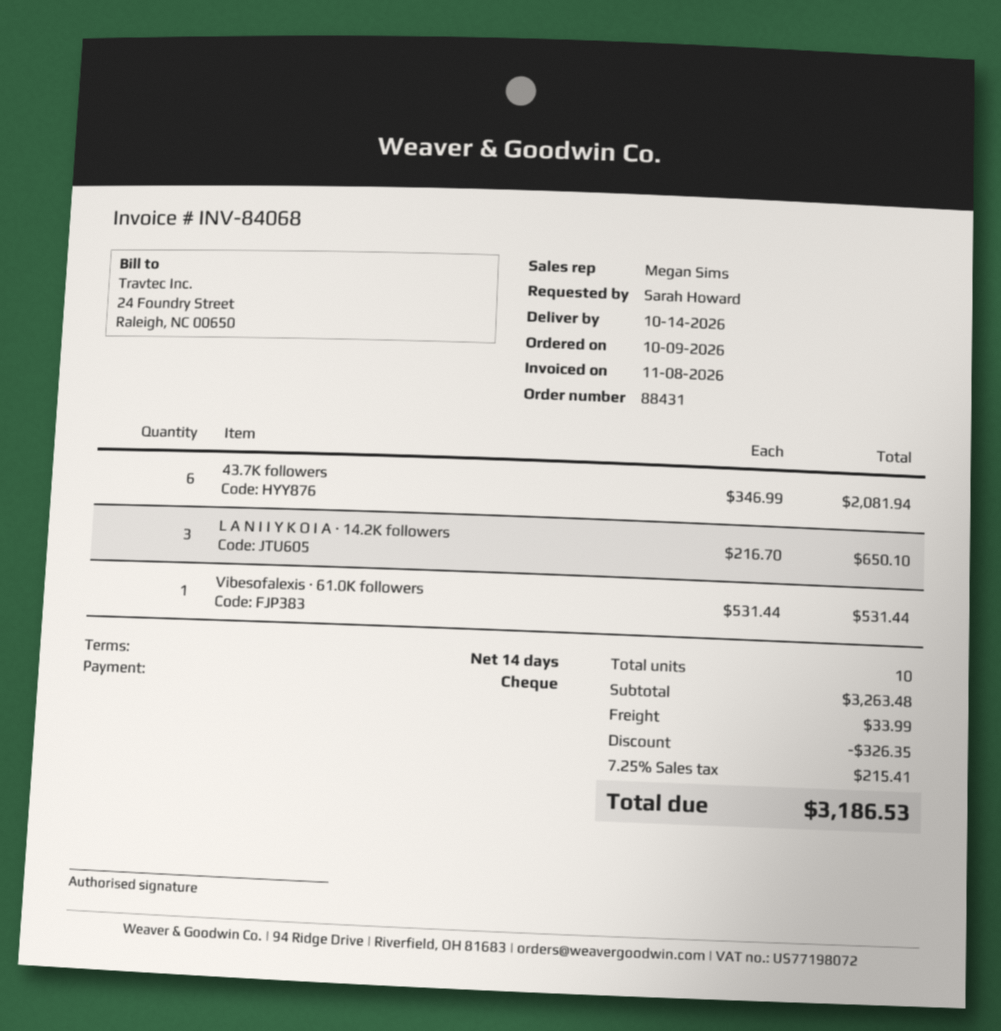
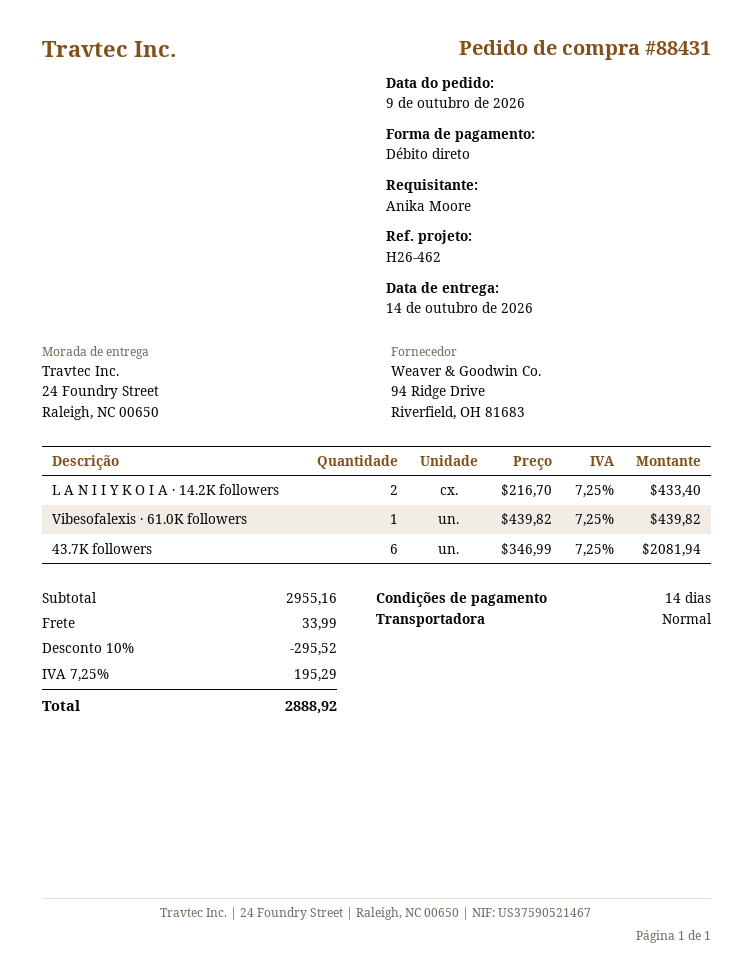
ordered by: Sarah Howard -> Anika Moore
payment method: cheque -> direct debit
L A N I I Y K O I A · 14.2K followers: 3 x 216.70 = 650.10 -> 2 x 216.70 = 433.40
Vibesofalexis · 61.0K followers: 1 x 531.44 = 531.44 -> 1 x 439.82 = 439.82
subtotal: 3263.48 -> 2955.16
discount: 326.35 -> 295.52
tax: 7.25% = 215.41 -> 7.25% = 195.29
total: 3186.53 -> 2888.92

